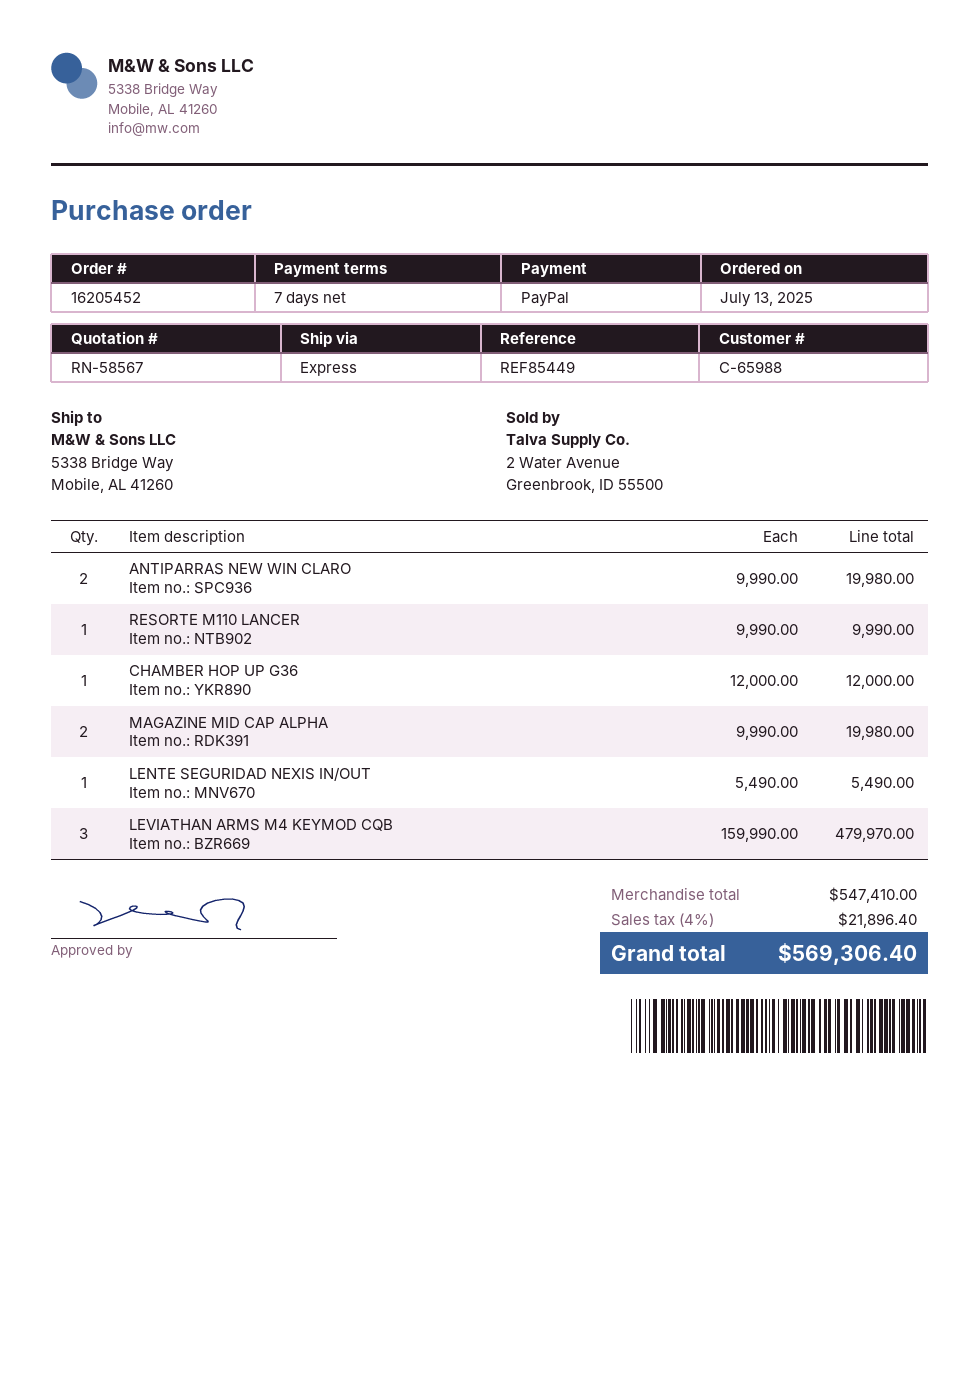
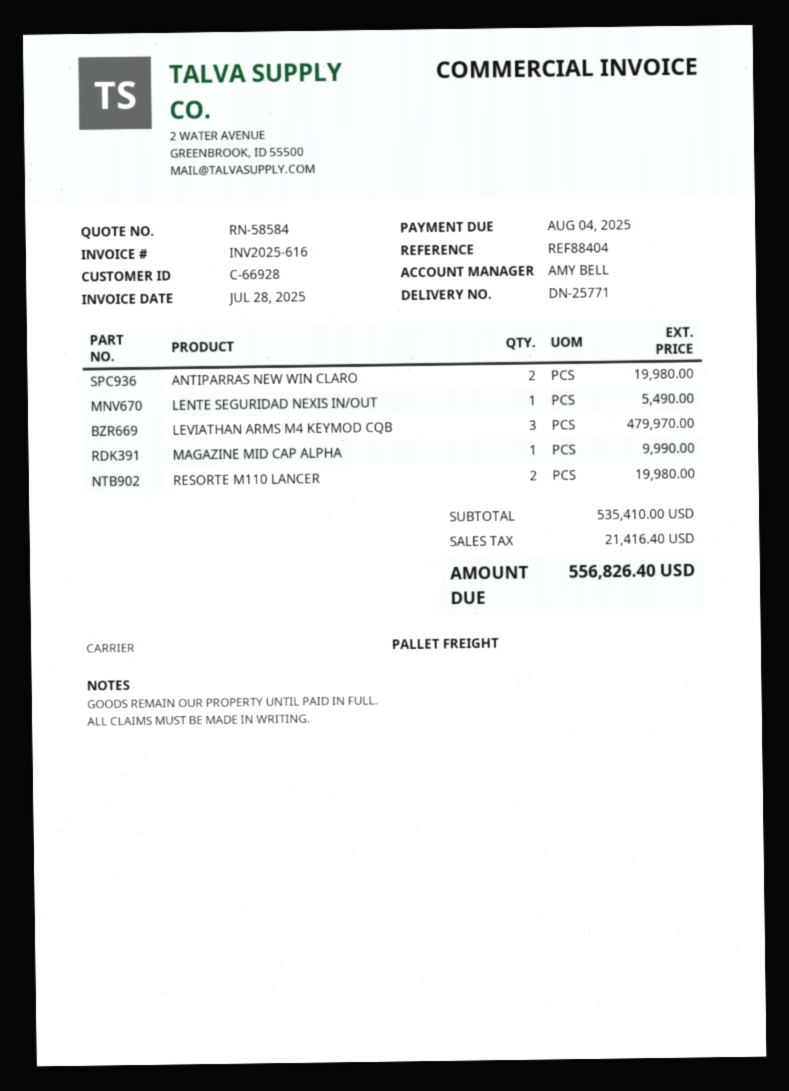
quote number: RN-58567 -> RN-58584
customer number: C-65988 -> C-66928
reference: REF85449 -> REF88404
shipping method: express -> pallet freight
RESORTE M110 LANCER: 1 for 9990.00 -> 2 for 19980.00
CHAMBER HOP UP G36: 1 for 12000.00 -> none
MAGAZINE MID CAP ALPHA: 2 for 19980.00 -> 1 for 9990.00
subtotal: 547410.00 -> 535410.00
tax: 21896.40 -> 21416.40
total: 569306.40 -> 556826.40

